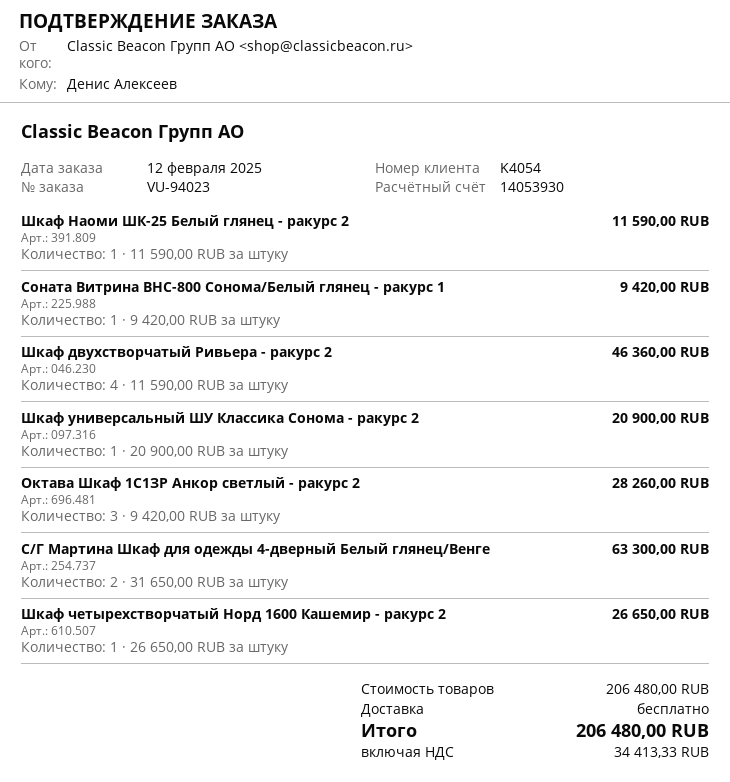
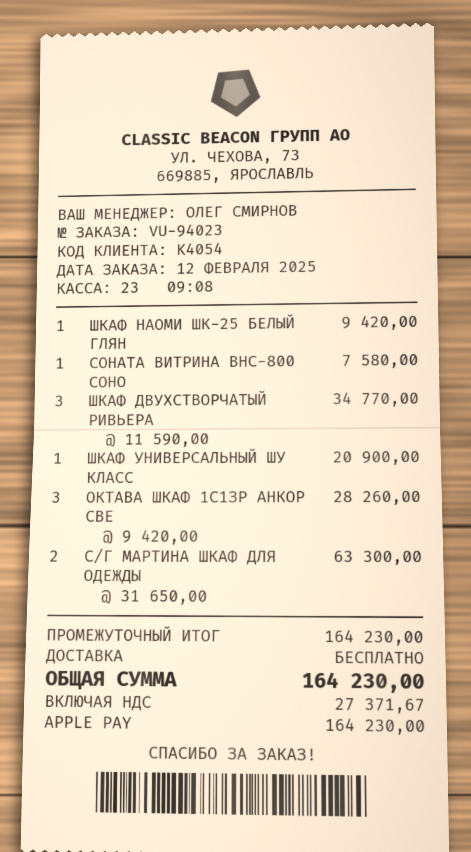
Шкаф Наоми ШК-25 Белый глянец - ракурс 2: 1 x 11590.00 = 11590.00 -> 1 x 9420.00 = 9420.00
Соната Витрина ВНС-800 Сонома/Белый глянец - ракурс 1: 1 x 9420.00 = 9420.00 -> 1 x 7580.00 = 7580.00
Шкаф двухстворчатый Ривьера - ракурс 2: 4 x 11590.00 = 46360.00 -> 3 x 11590.00 = 34770.00
Шкаф четырехстворчатый Норд 1600 Кашемир - ракурс 2: 1 x 26650.00 = 26650.00 -> none
subtotal: 206480.00 -> 164230.00
tax: 34413.33 -> 27371.67
total: 206480.00 -> 164230.00

